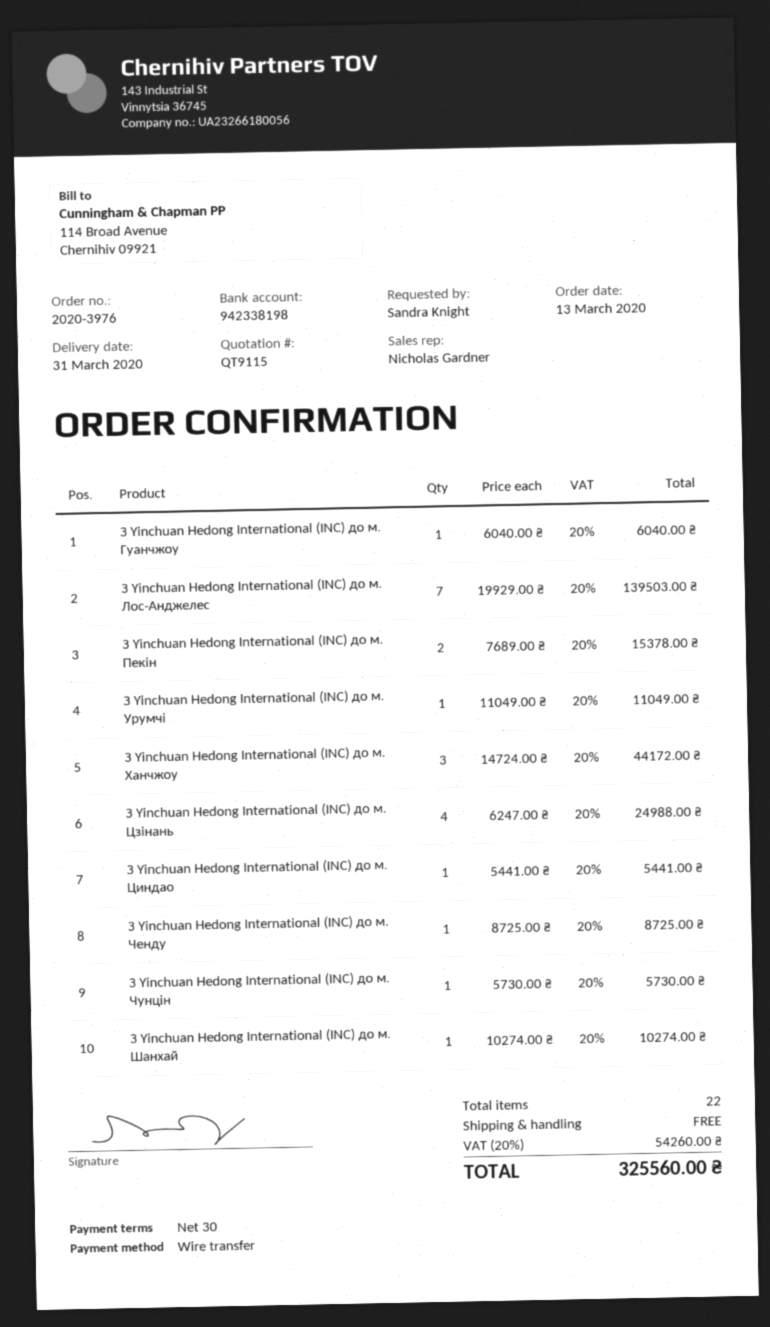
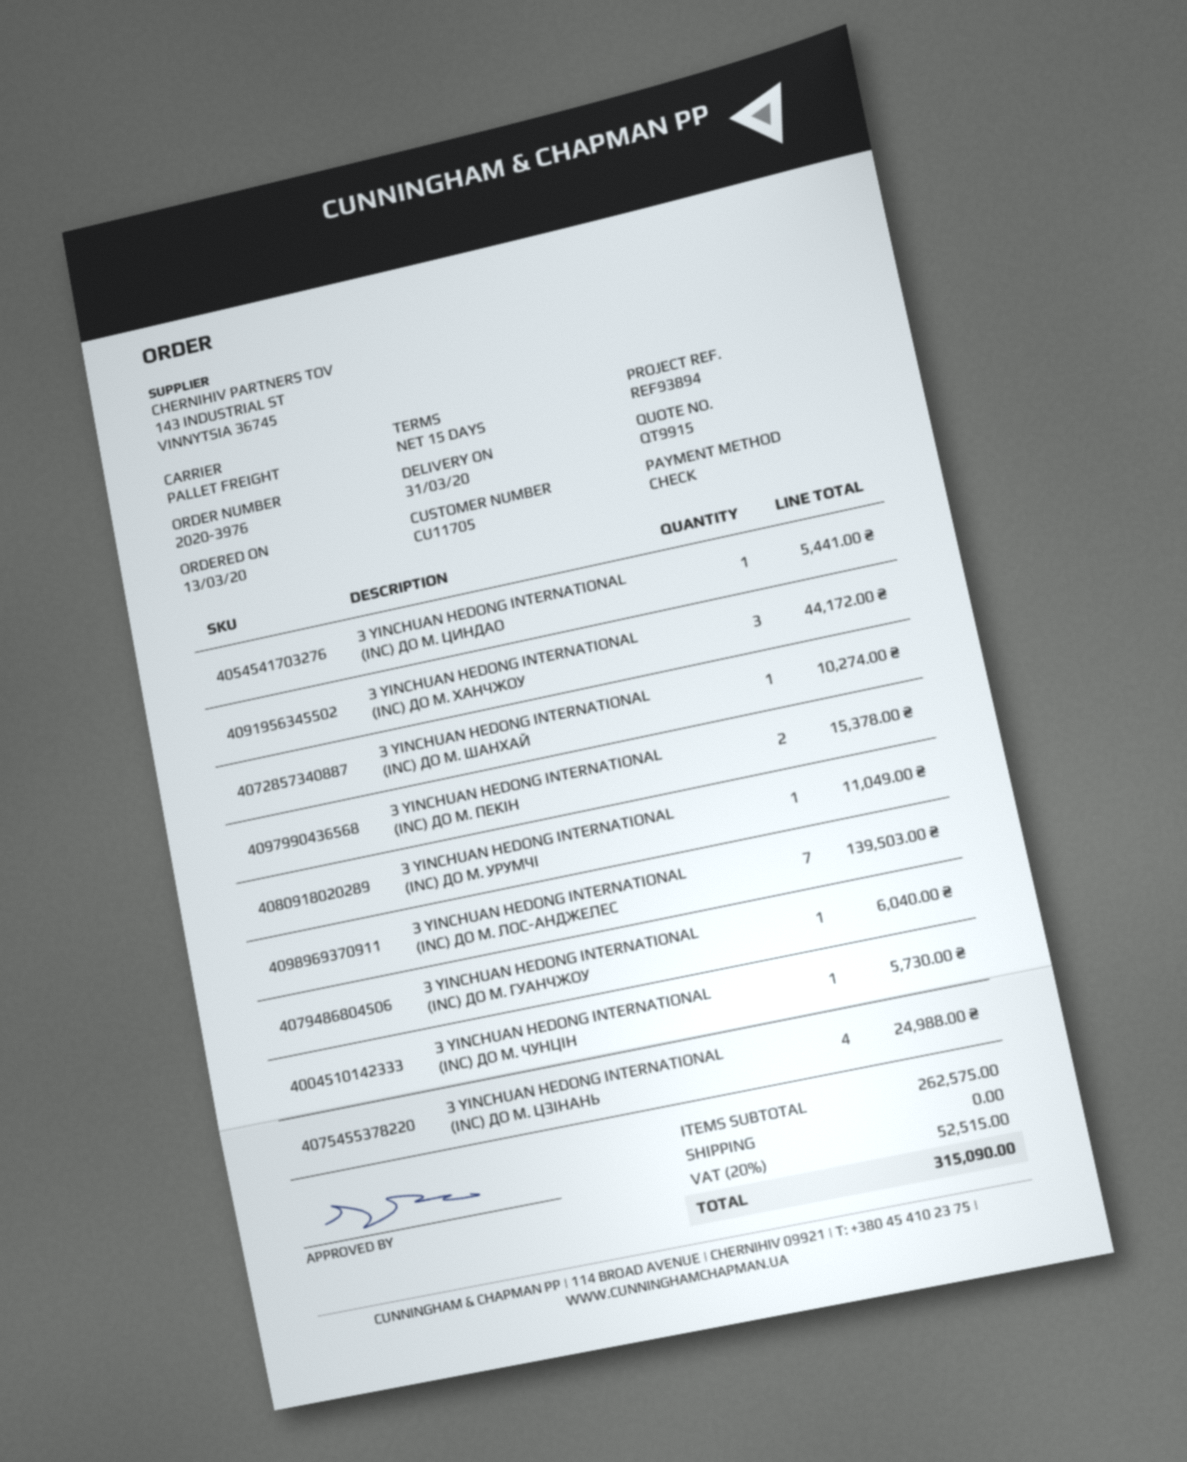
quote number: QT9115 -> QT9915
payment terms: 30 days -> 15 days
payment method: bank transfer -> cheque
З Yinchuan Hedong International (INC) до м. Ченду: 1 for 8725.00 -> none
tax: 20% = 54260.00 -> 20% = 52515.00
total: 325560.00 -> 315090.00

